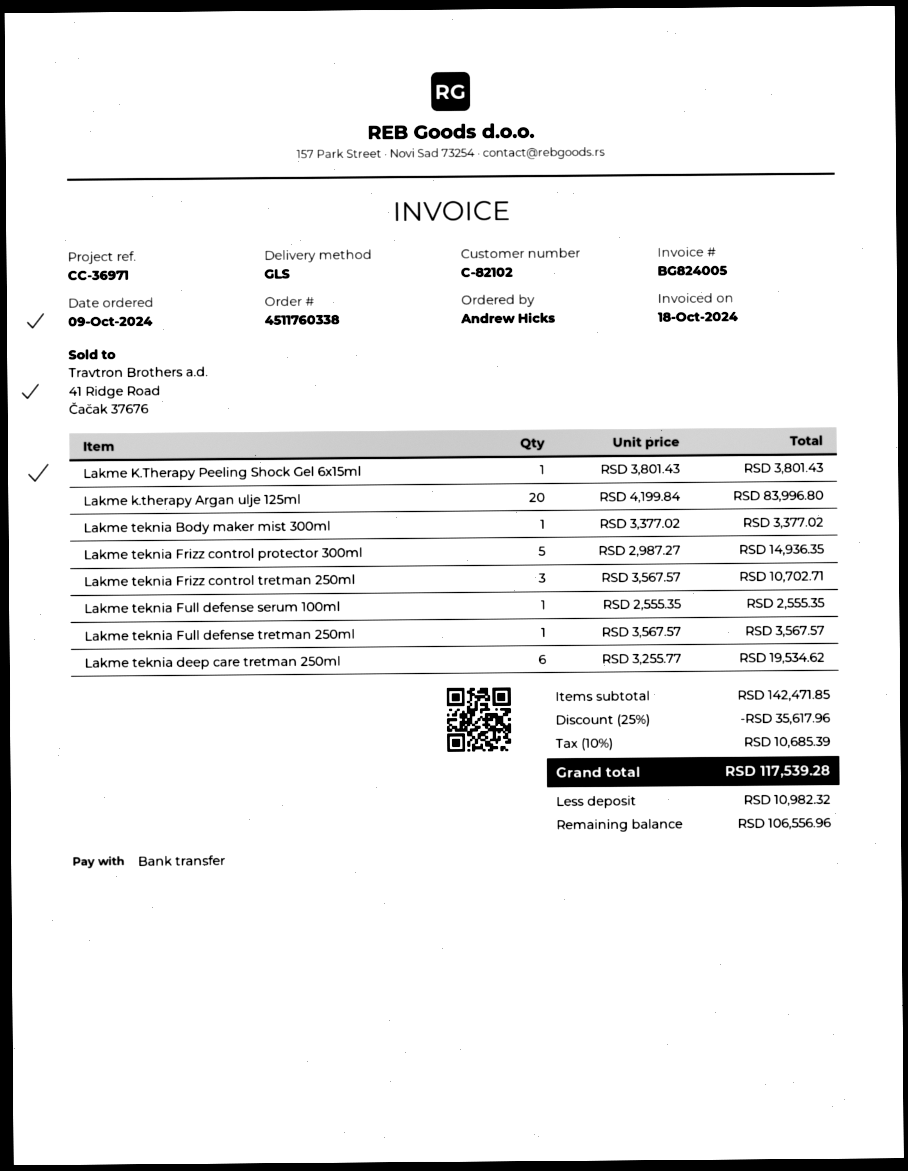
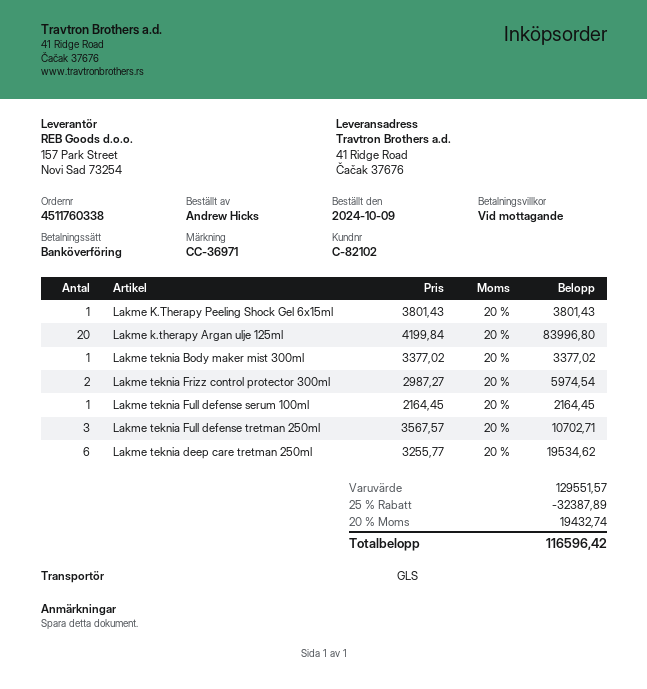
Lakme teknia Frizz control protector 300ml: 5 x 2987.27 = 14936.35 -> 2 x 2987.27 = 5974.54
Lakme teknia Frizz control tretman 250ml: 3 x 3567.57 = 10702.71 -> none
Lakme teknia Full defense serum 100ml: 1 x 2555.35 = 2555.35 -> 1 x 2164.45 = 2164.45
Lakme teknia Full defense tretman 250ml: 1 x 3567.57 = 3567.57 -> 3 x 3567.57 = 10702.71
subtotal: 142471.85 -> 129551.57
discount: 25% = 35617.96 -> 25% = 32387.89
tax: 10% = 10685.39 -> 20% = 19432.74
total: 117539.28 -> 116596.42

